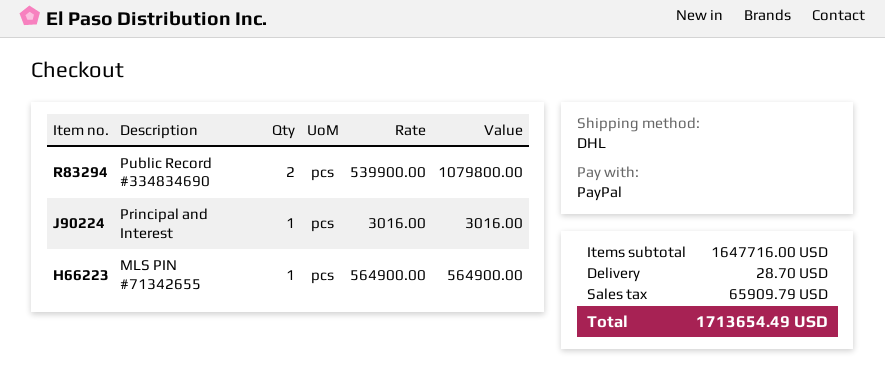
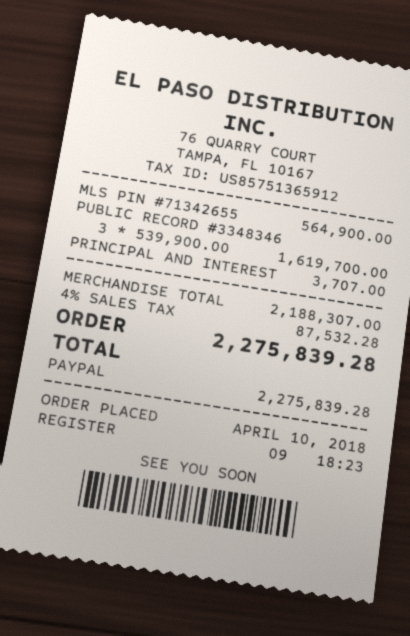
Public Record #334834690: 2 x 539900.00 = 1079800.00 -> 3 x 539900.00 = 1619700.00
Principal and Interest: 1 x 3016.00 = 3016.00 -> 1 x 3707.00 = 3707.00
subtotal: 1647716.00 -> 2188307.00
shipping: 28.70 -> none
tax: 65909.79 -> 87532.28
total: 1713654.49 -> 2275839.28

